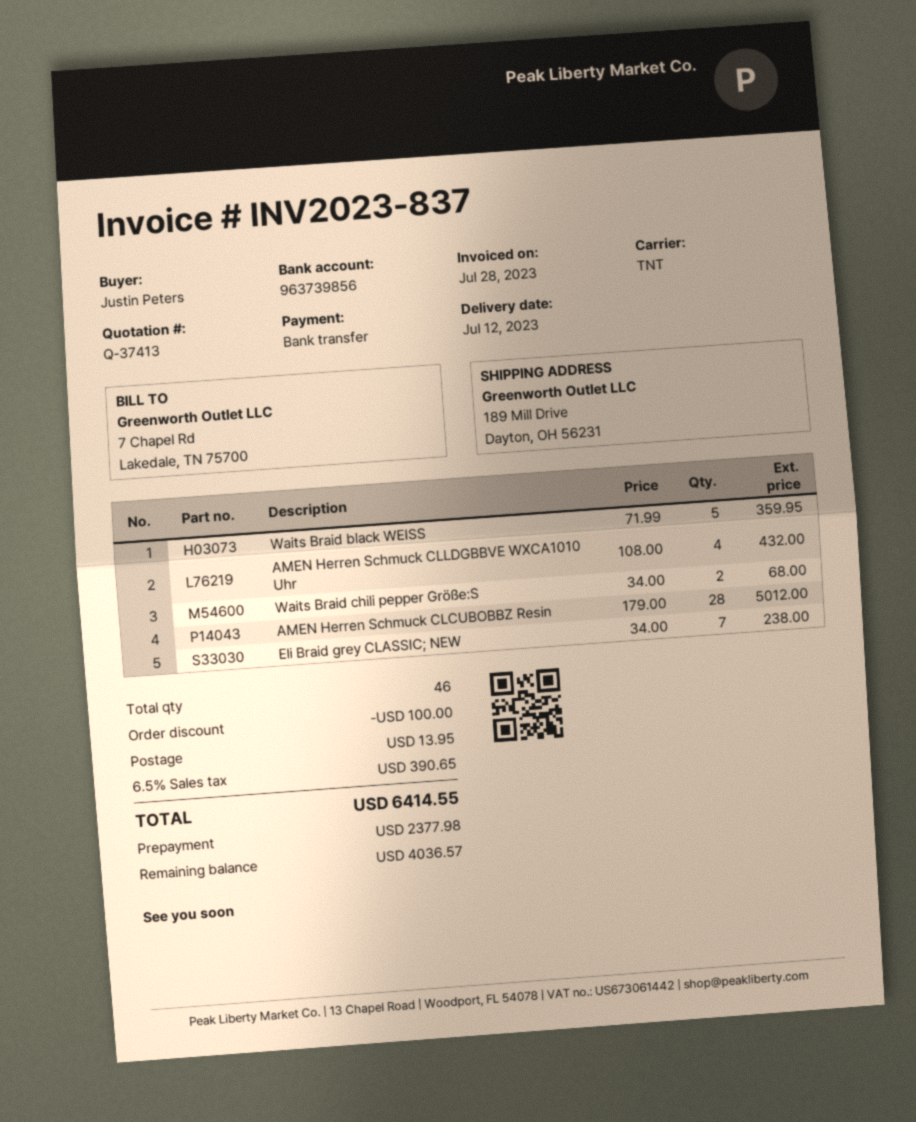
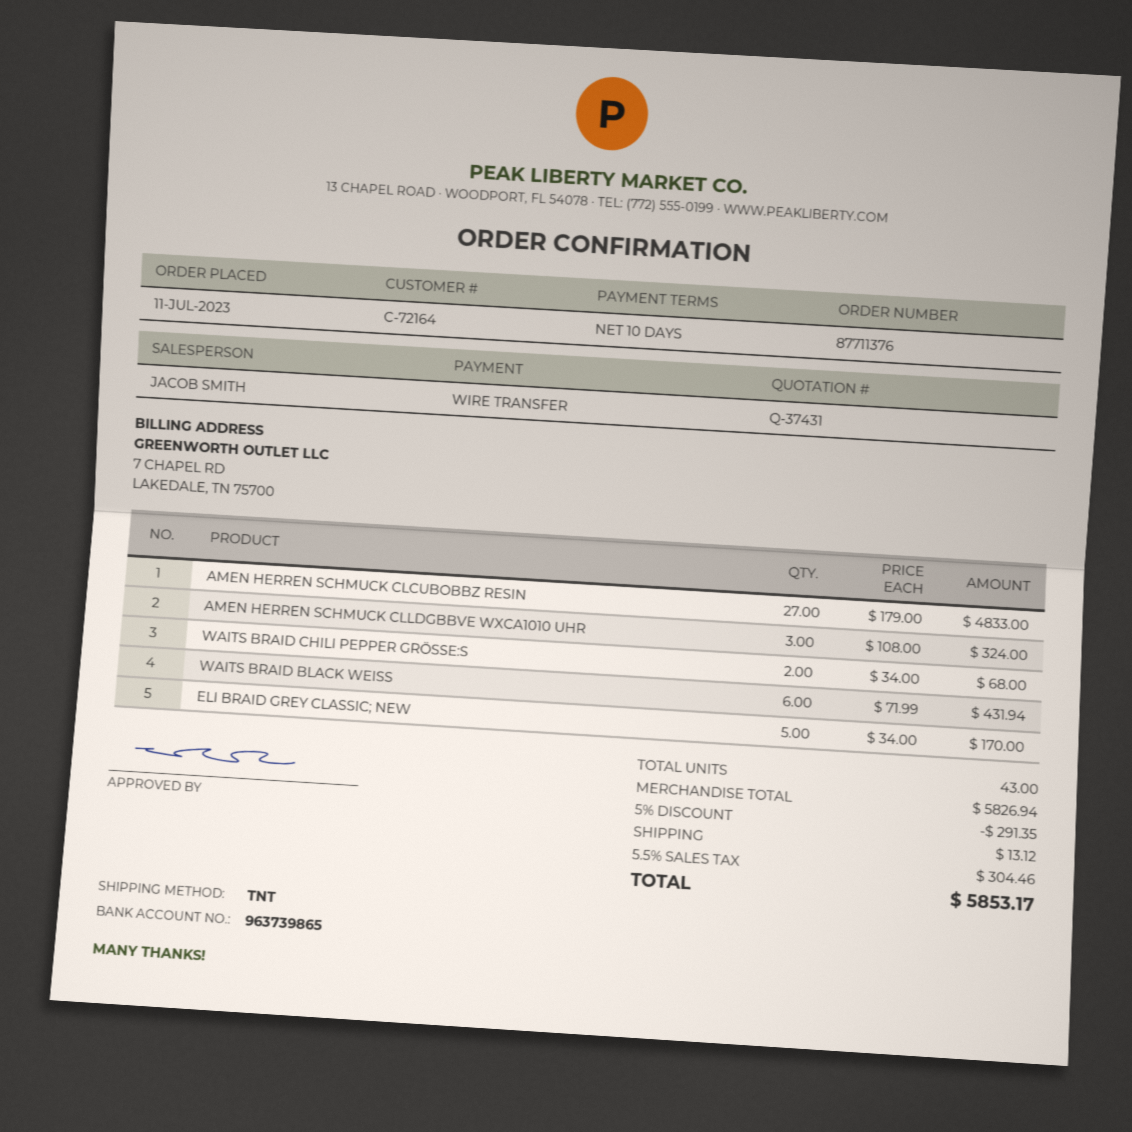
quote number: Q-37413 -> Q-37431
bank account: 963739856 -> 963739865
Waits Braid black WEISS: 5 x 71.99 = 359.95 -> 6 x 71.99 = 431.94
AMEN Herren Schmuck CLLDGBBVE WXCA1010 Uhr: 4 x 108.00 = 432.00 -> 3 x 108.00 = 324.00
AMEN Herren Schmuck CLCUBOBBZ Resin: 28 x 179.00 = 5012.00 -> 27 x 179.00 = 4833.00
Eli Braid grey CLASSIC; NEW: 7 x 34.00 = 238.00 -> 5 x 34.00 = 170.00
total quantity: 46 -> 43
discount: 100.00 -> 291.35
shipping: 13.95 -> 13.12
tax: 6.5% = 390.65 -> 5.5% = 304.46
total: 6414.55 -> 5853.17

